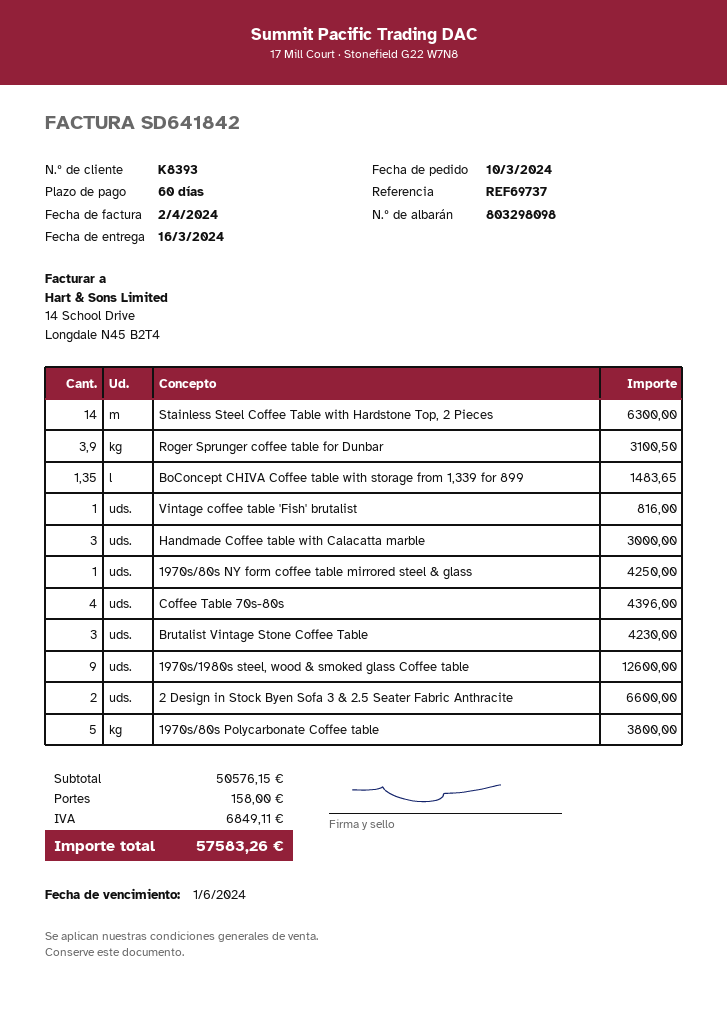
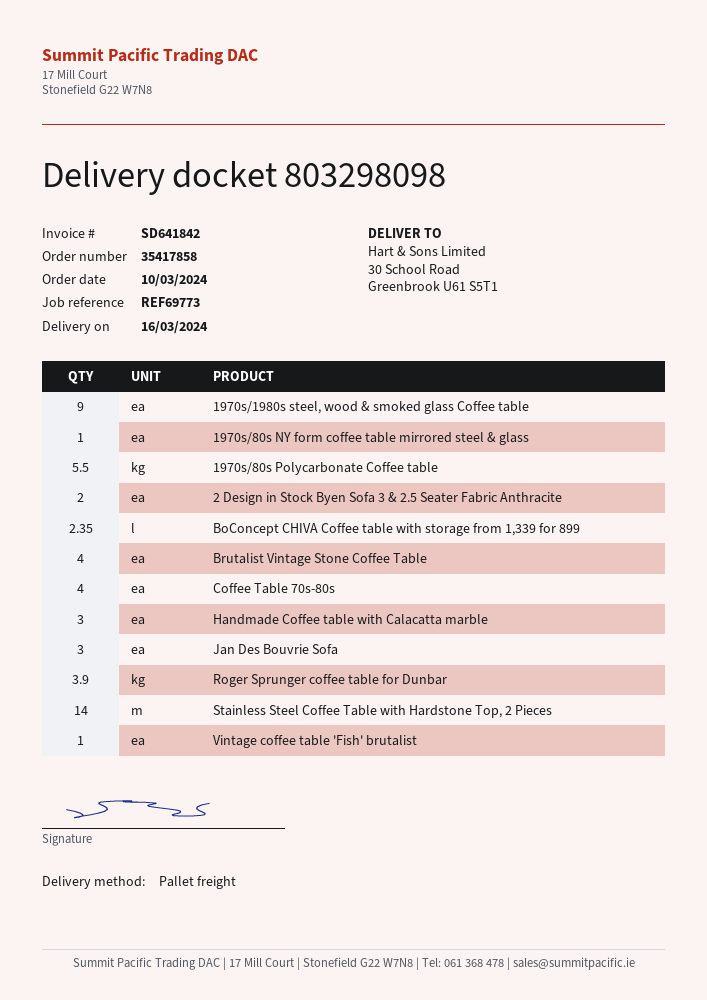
reference: REF69737 -> REF69773
BoConcept CHIVA Coffee table with storage from 1,339 for 899: 1.35 -> 2.35
Brutalist Vintage Stone Coffee Table: 3 -> 4
1970s/80s Polycarbonate Coffee table: 5 -> 5.5
Jan Des Bouvrie Sofa: none -> 3

